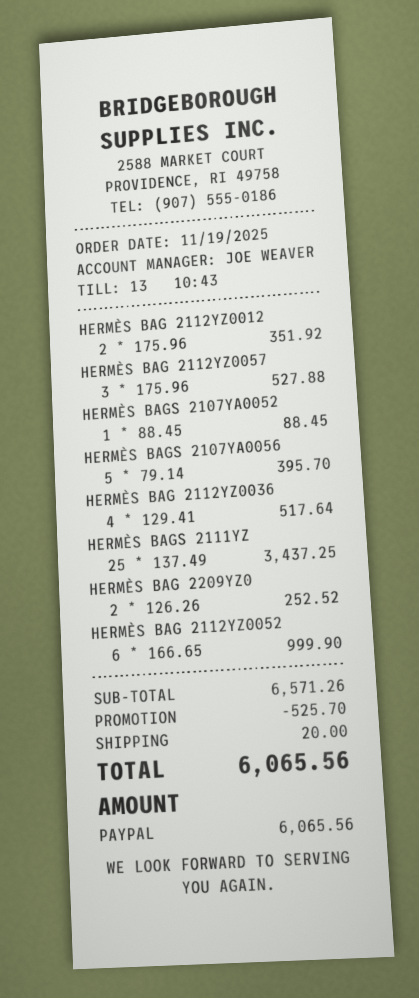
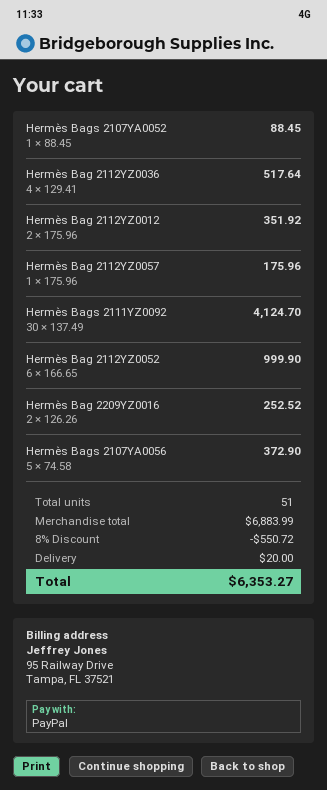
HERMÈS BAG 2112YZ0057: 3 x 175.96 = 527.88 -> 1 x 175.96 = 175.96
HERMÈS BAGS 2107YA0056: 5 x 79.14 = 395.70 -> 5 x 74.58 = 372.90
HERMÈS BAGS 2111YZ: 25 x 137.49 = 3437.25 -> 30 x 137.49 = 4124.70
subtotal: 6571.26 -> 6883.99
discount: 525.70 -> 550.72
total: 6065.56 -> 6353.27

